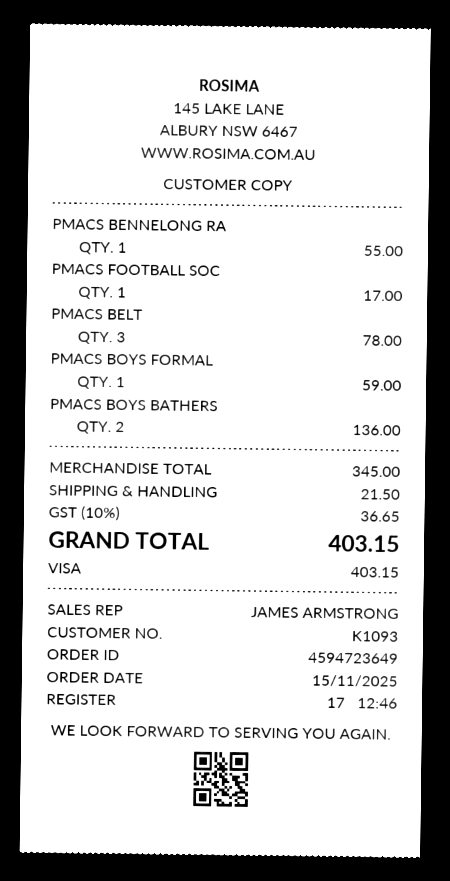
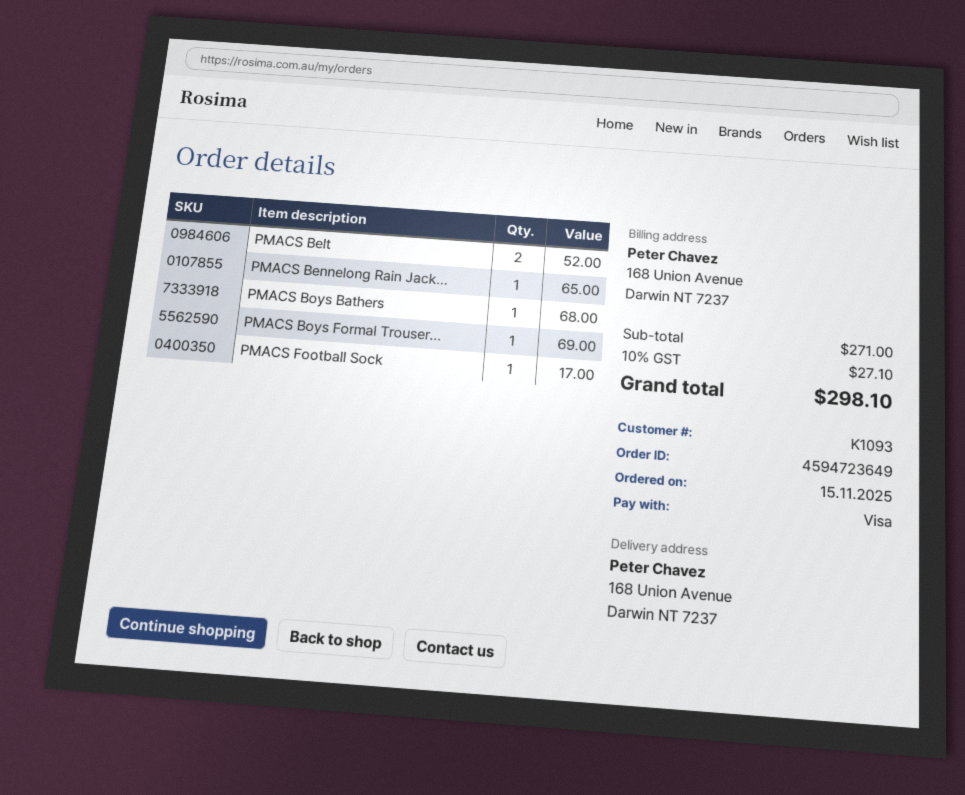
PMACS BENNELONG RA: 1 for 55.00 -> 1 for 65.00
PMACS BELT: 3 for 78.00 -> 2 for 52.00
PMACS BOYS FORMAL: 1 for 59.00 -> 1 for 69.00
PMACS BOYS BATHERS: 2 for 136.00 -> 1 for 68.00
subtotal: 345.00 -> 271.00
shipping: 21.50 -> none
tax: 10% = 36.65 -> 10% = 27.10
total: 403.15 -> 298.10

